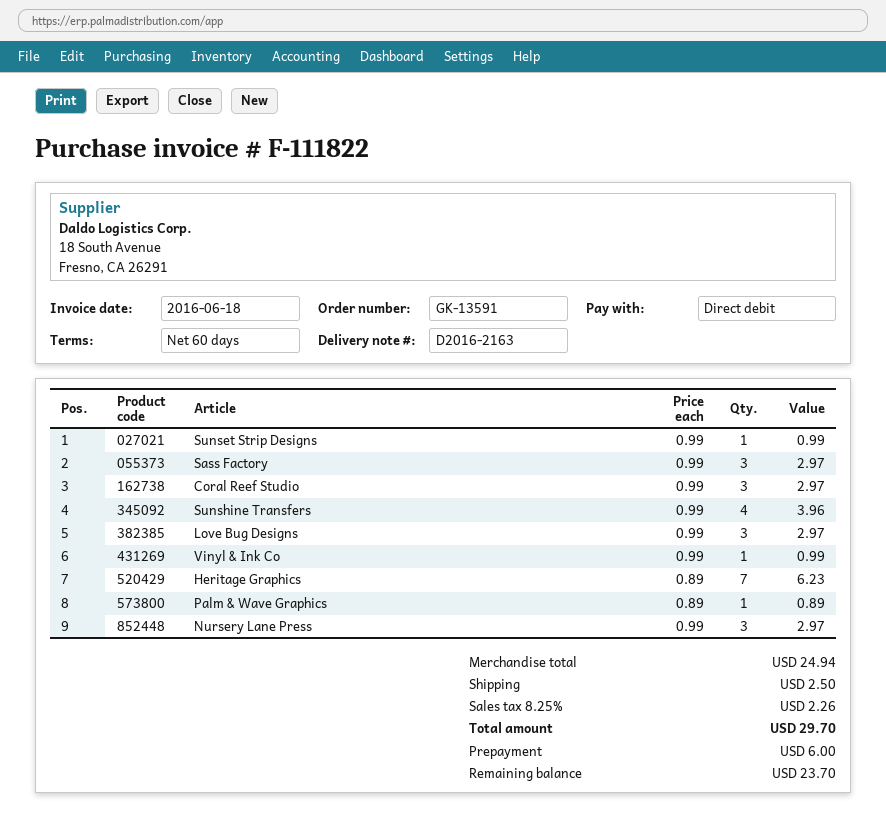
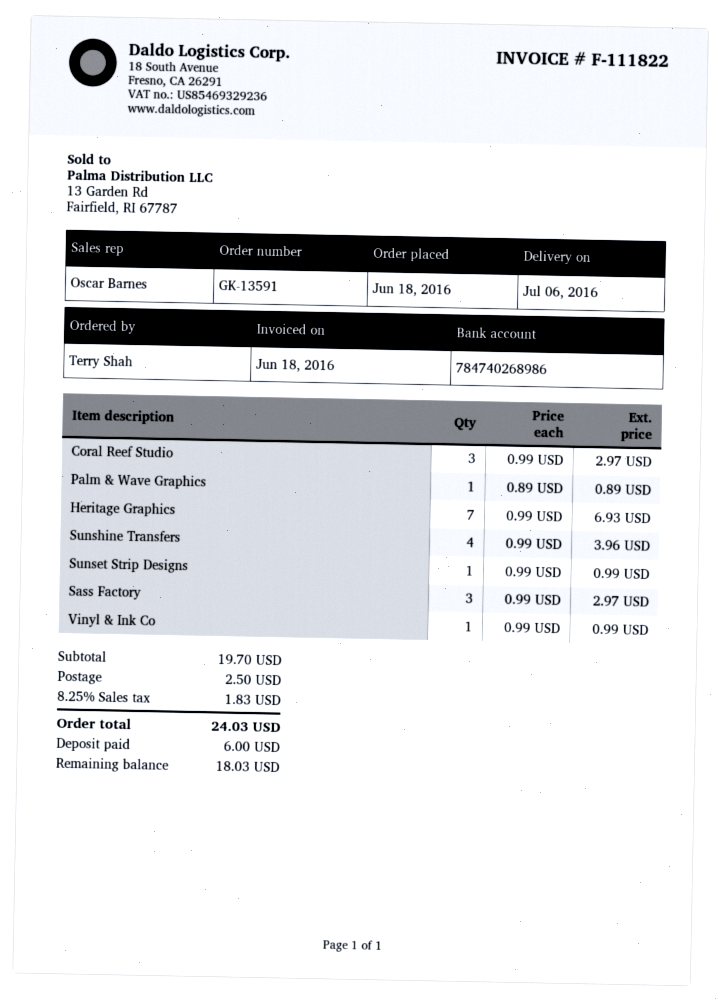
Love Bug Designs: 3 x 0.99 = 2.97 -> none
Heritage Graphics: 7 x 0.89 = 6.23 -> 7 x 0.99 = 6.93
Nursery Lane Press: 3 x 0.99 = 2.97 -> none
subtotal: 24.94 -> 19.70
tax: 8.25% = 2.26 -> 8.25% = 1.83
total: 29.70 -> 24.03
balance: 23.70 -> 18.03

